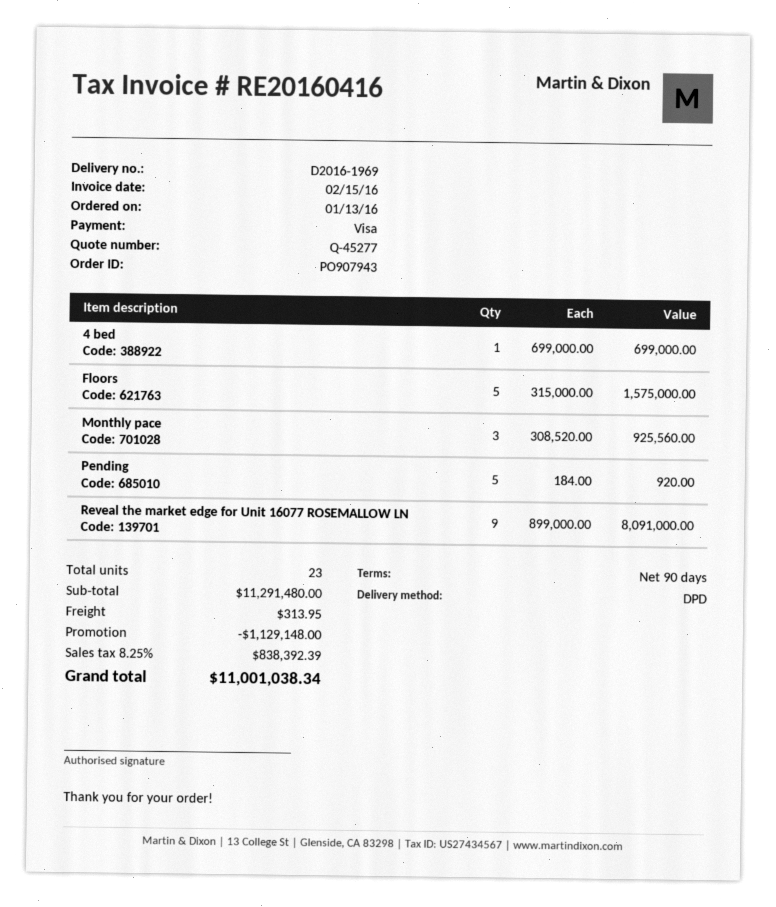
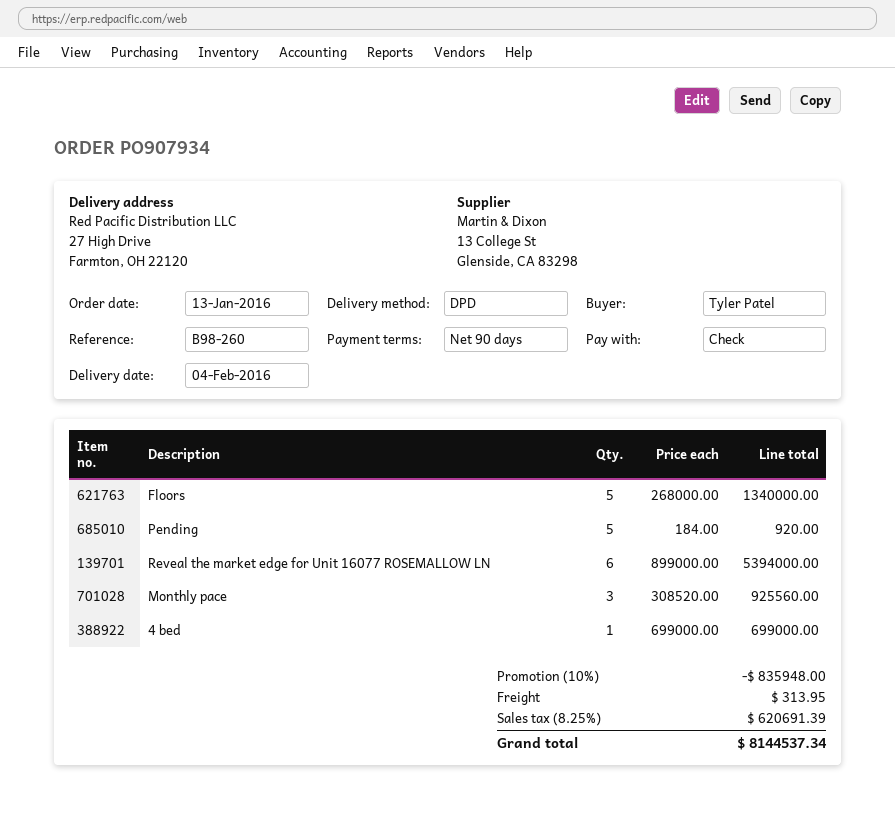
order number: PO907943 -> PO907934
payment method: Visa -> cheque
Floors: 5 x 315000.00 = 1575000.00 -> 5 x 268000.00 = 1340000.00
Reveal the market edge for Unit 16077 ROSEMALLOW LN: 9 x 899000.00 = 8091000.00 -> 6 x 899000.00 = 5394000.00
discount: 1129148.00 -> 835948.00
tax: 8.25% = 838392.39 -> 8.25% = 620691.39
total: 11001038.34 -> 8144537.34

